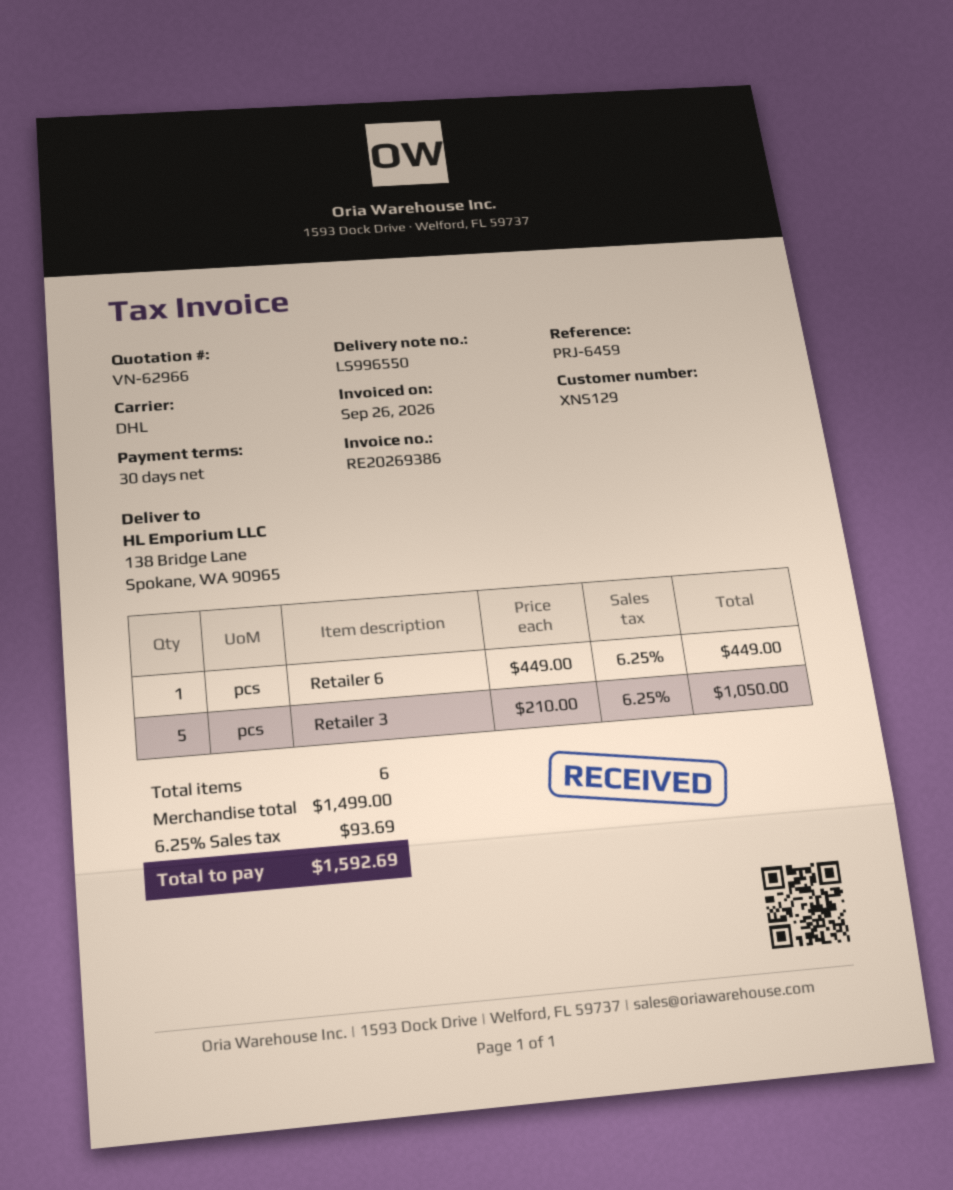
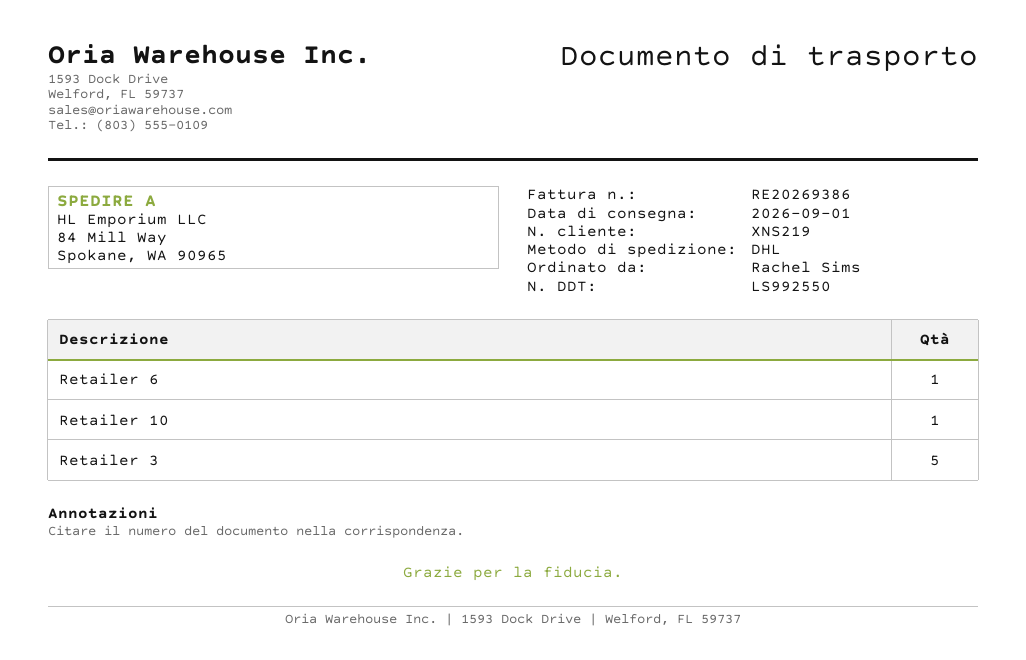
delivery note number: LS996550 -> LS992550
customer number: XNS129 -> XNS219
ship to: 138 Bridge Lane, Spokane, WA 90965 -> 84 Mill Way, Spokane, WA 90965
Retailer 10: none -> 1

